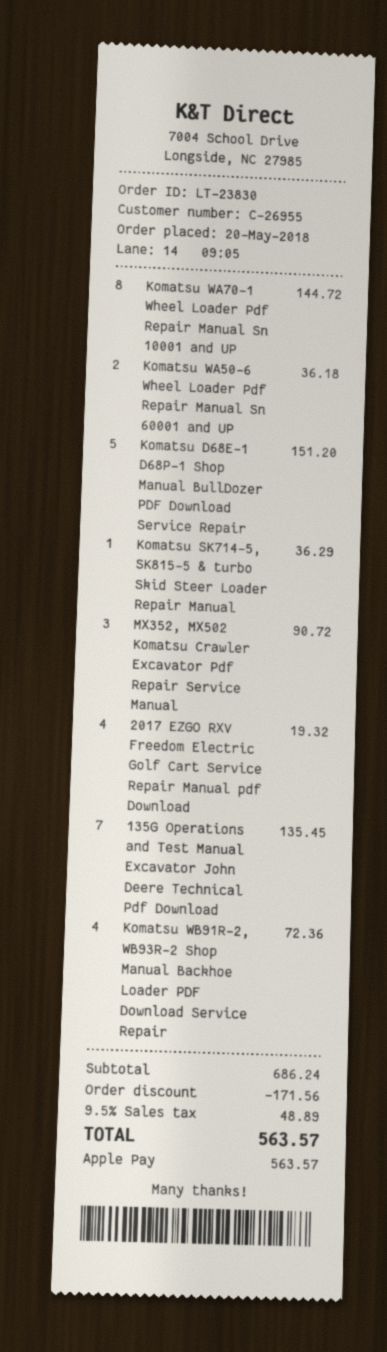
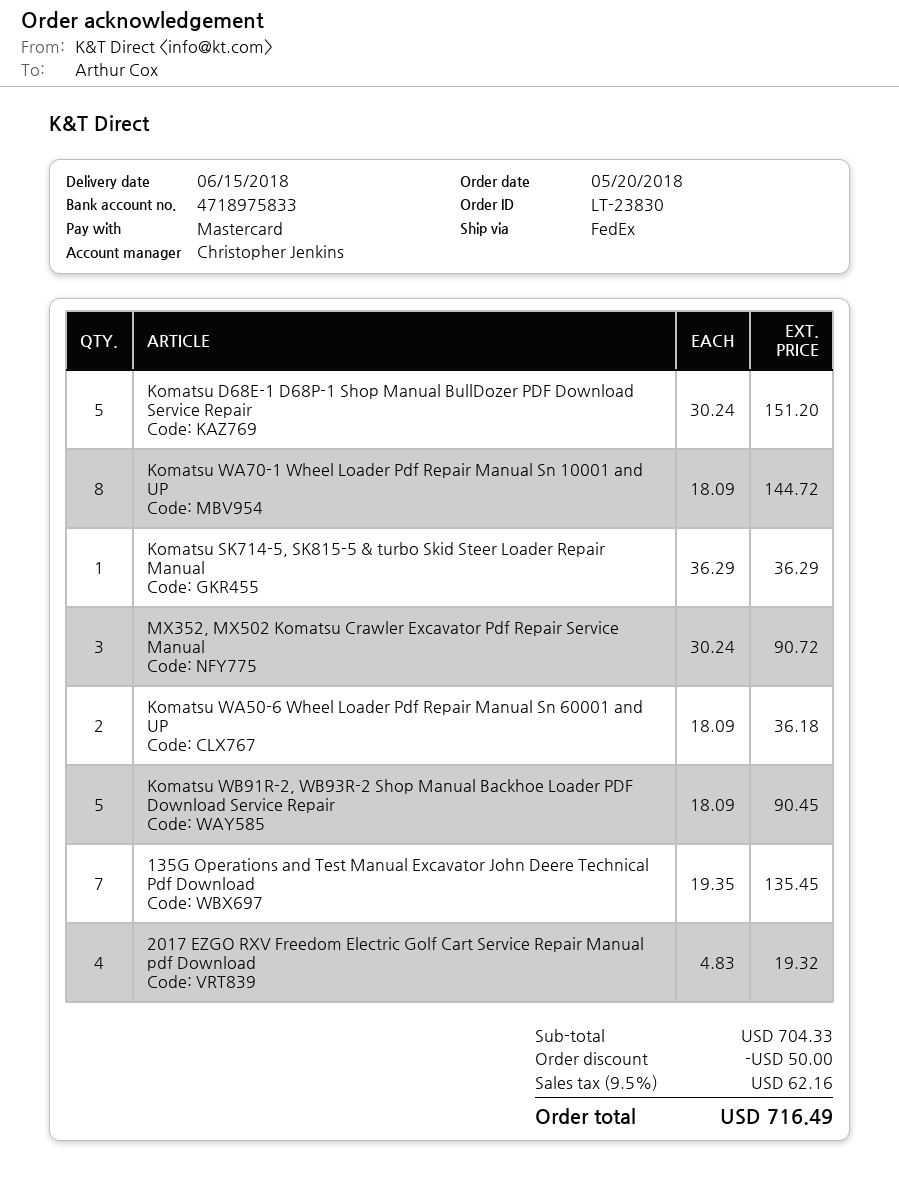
payment method: Apple Pay -> Mastercard
Komatsu WB91R-2, WB93R-2 Shop Manual Backhoe Loader PDF Download Service Repair: 4 for 72.36 -> 5 for 90.45
subtotal: 686.24 -> 704.33
discount: 171.56 -> 50.00
tax: 9.5% = 48.89 -> 9.5% = 62.16
total: 563.57 -> 716.49

